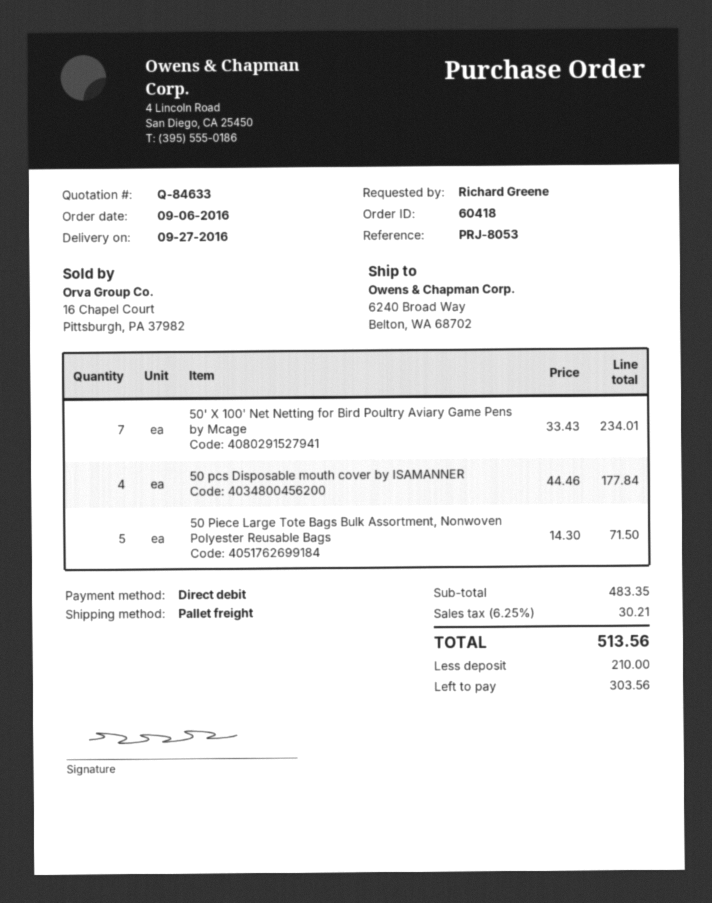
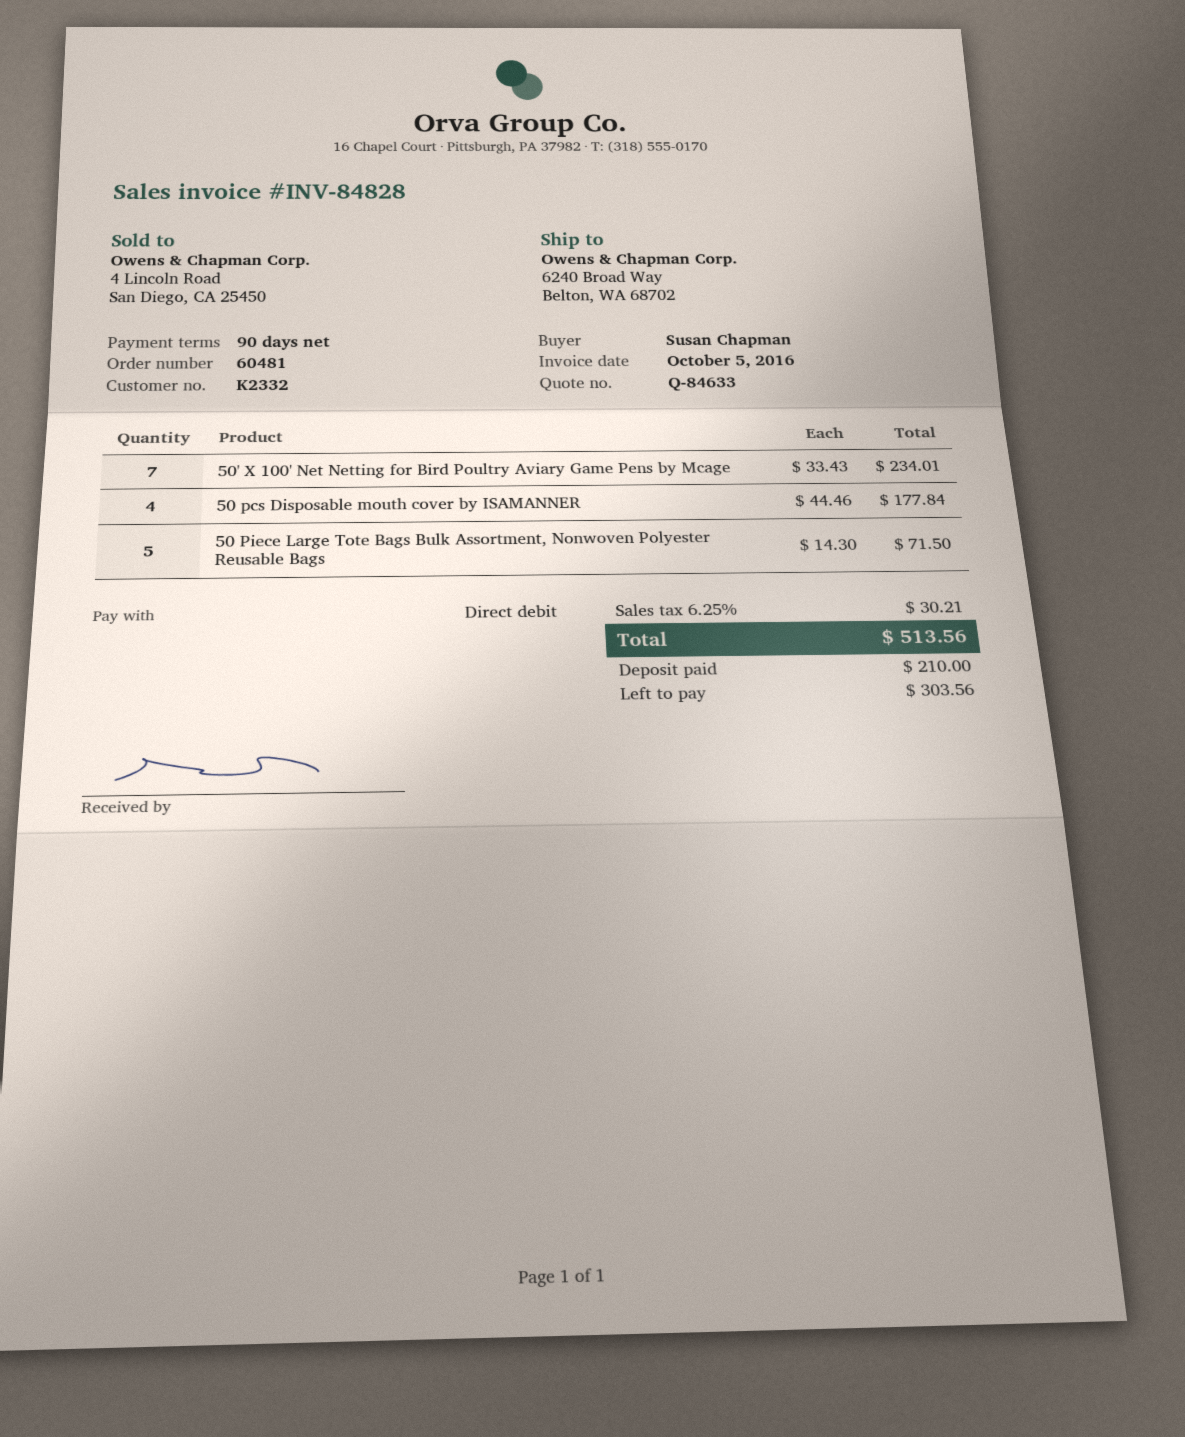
order number: 60418 -> 60481
ordered by: Richard Greene -> Susan Chapman

